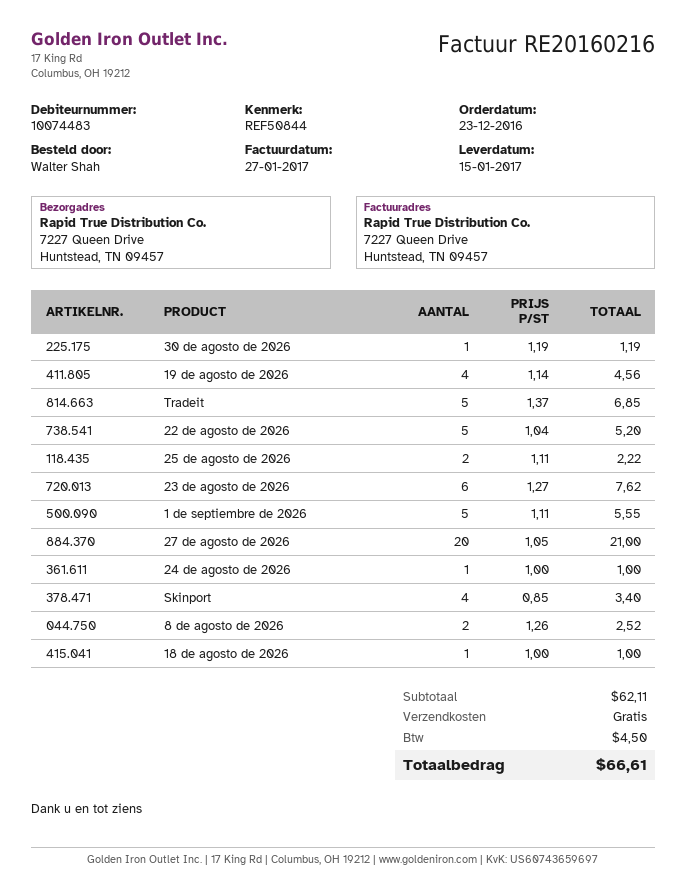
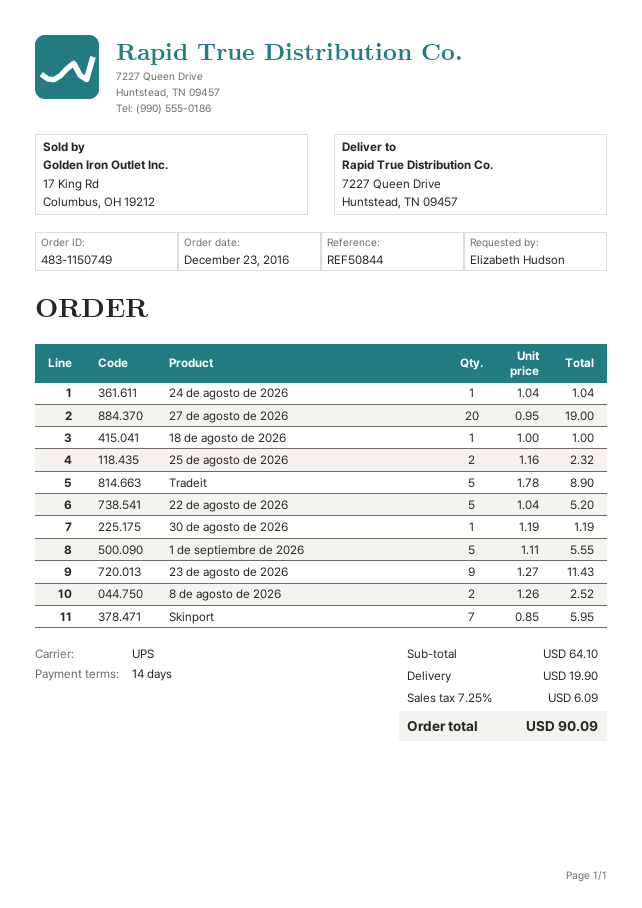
ordered by: Walter Shah -> Elizabeth Hudson
19 de agosto de 2026: 4 x 1.14 = 4.56 -> none
Tradeit: 5 x 1.37 = 6.85 -> 5 x 1.78 = 8.90
25 de agosto de 2026: 2 x 1.11 = 2.22 -> 2 x 1.16 = 2.32
23 de agosto de 2026: 6 x 1.27 = 7.62 -> 9 x 1.27 = 11.43
27 de agosto de 2026: 20 x 1.05 = 21.00 -> 20 x 0.95 = 19.00
24 de agosto de 2026: 1 x 1.00 = 1.00 -> 1 x 1.04 = 1.04
Skinport: 4 x 0.85 = 3.40 -> 7 x 0.85 = 5.95
subtotal: 62.11 -> 64.10
shipping: 0.00 -> 19.90
tax: 4.50 -> 6.09
total: 66.61 -> 90.09

